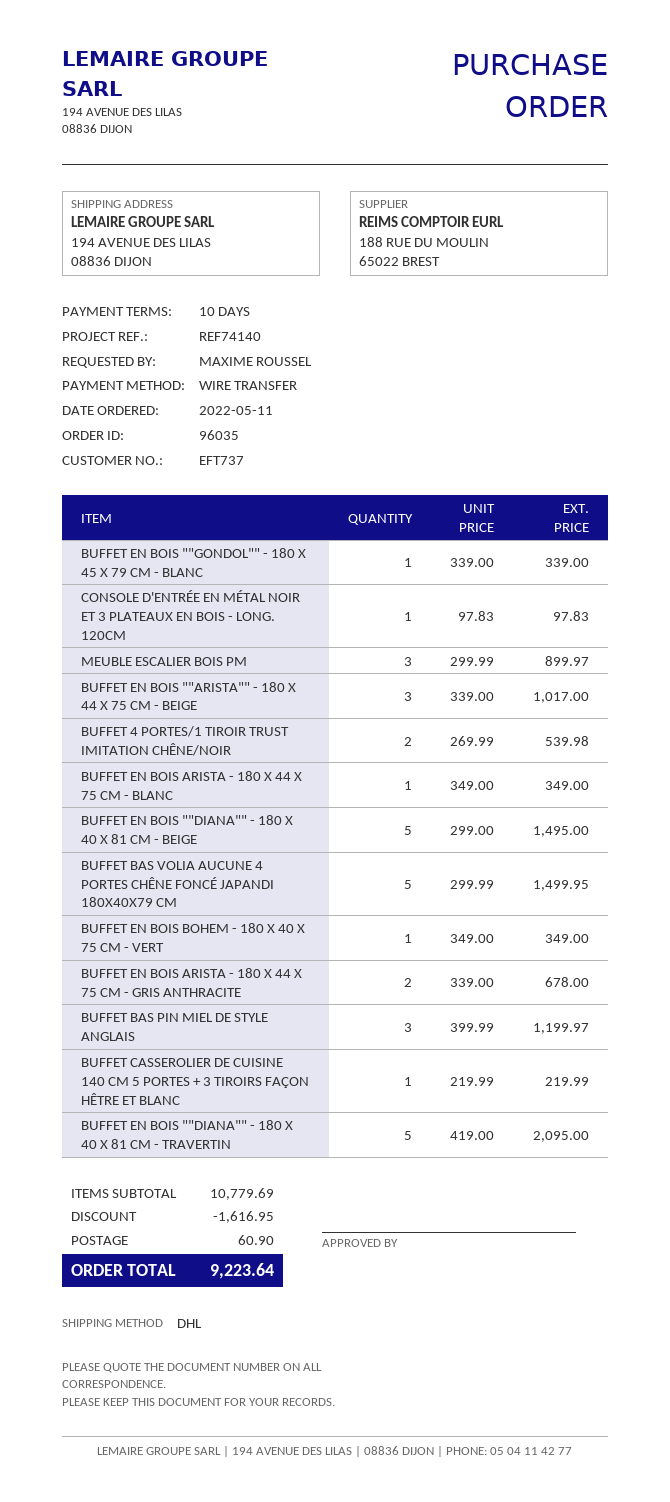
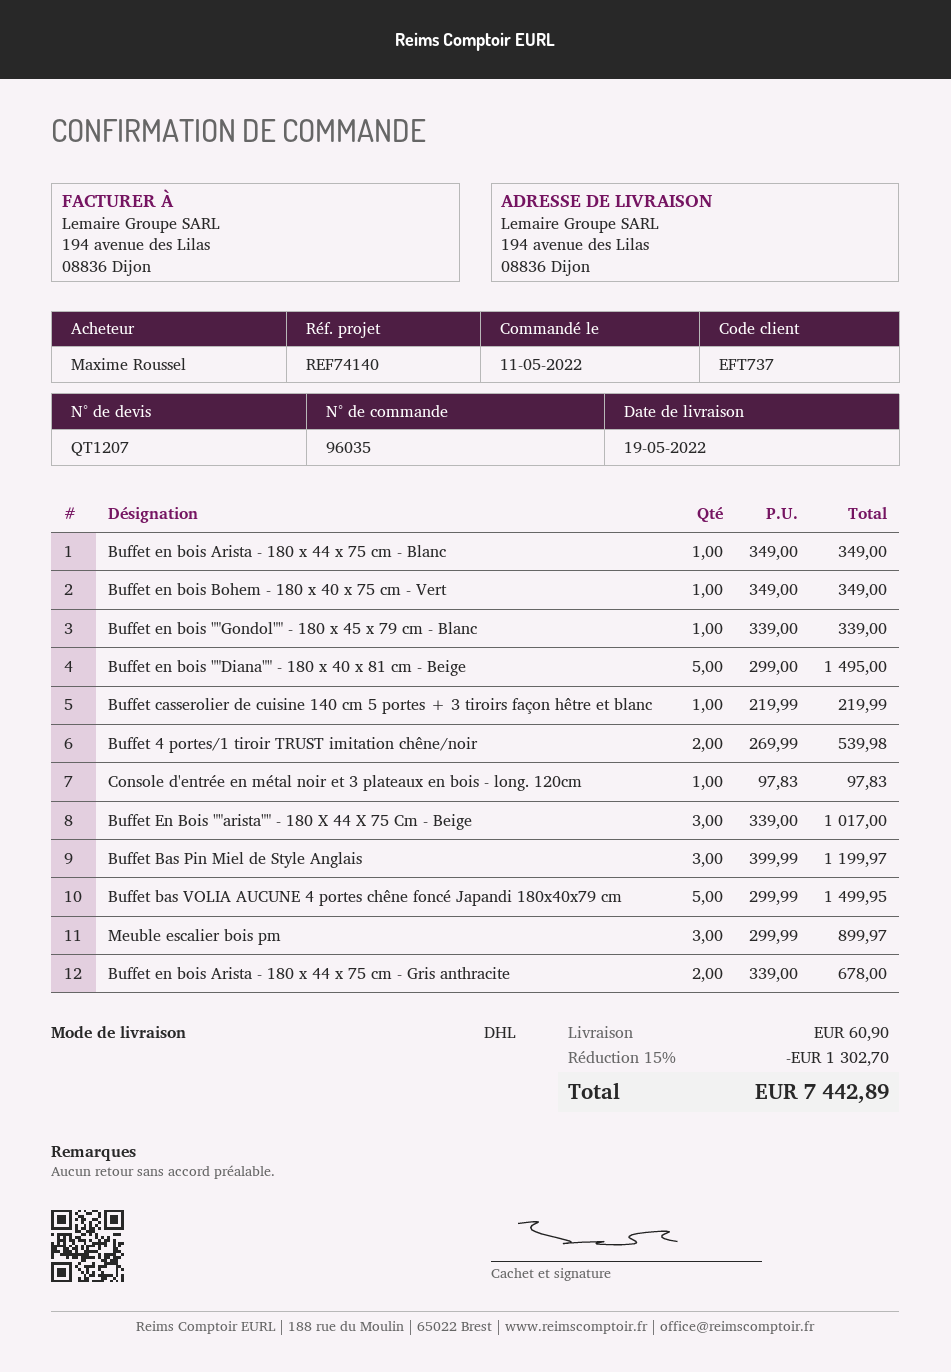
BUFFET EN BOIS ""DIANA"" - 180 X 40 X 81 CM - TRAVERTIN: 5 x 419.00 = 2095.00 -> none
discount: 1616.95 -> 1302.70
total: 9223.64 -> 7442.89

